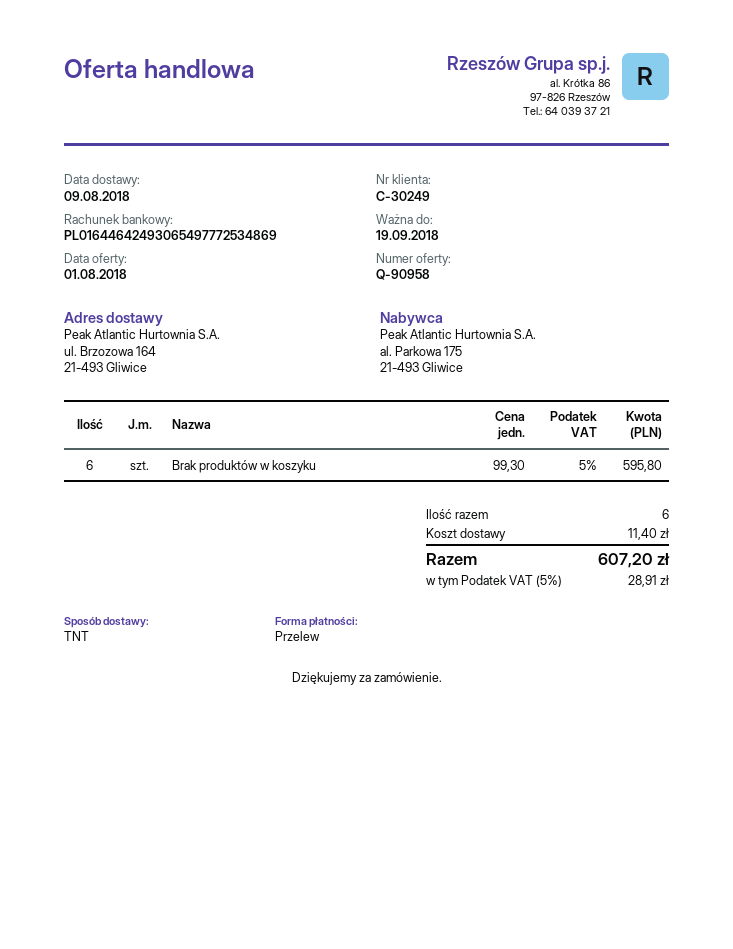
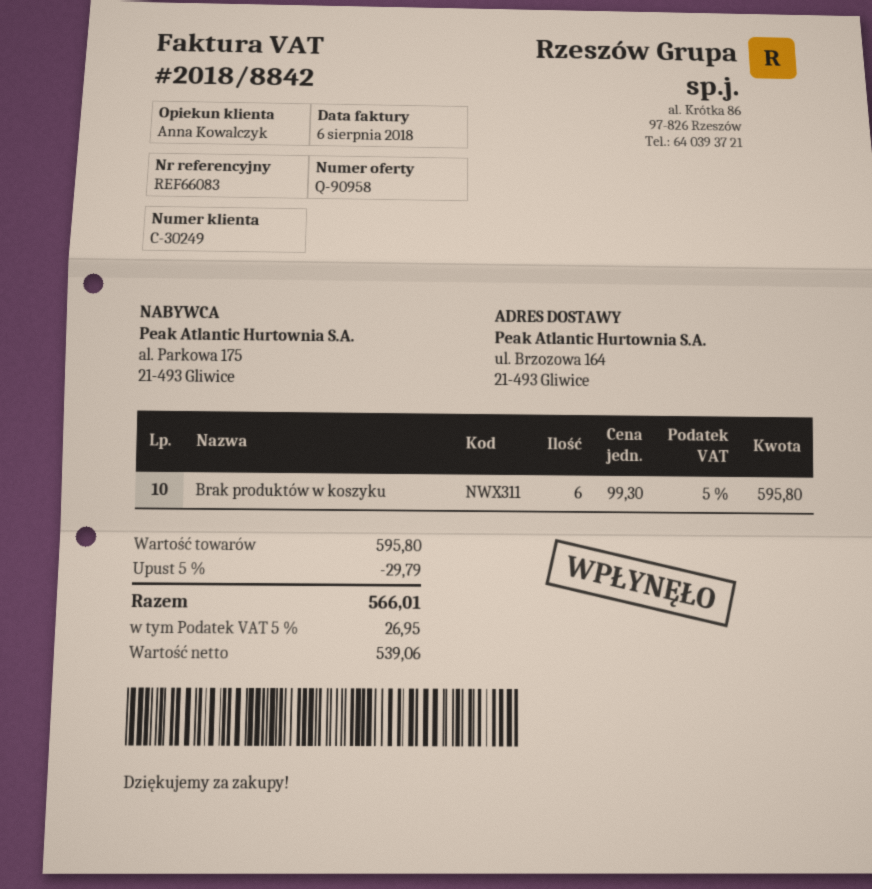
discount: none -> 5% = 29.79
shipping: 11.40 -> none
tax: 5% = 28.91 -> 5% = 26.95
total: 607.20 -> 566.01

